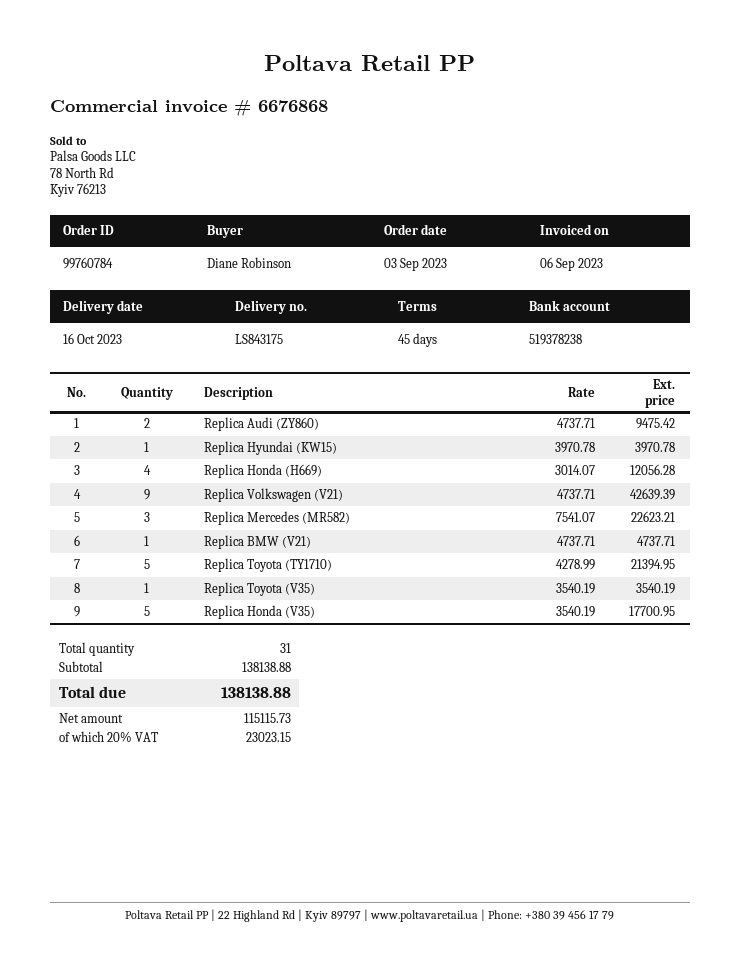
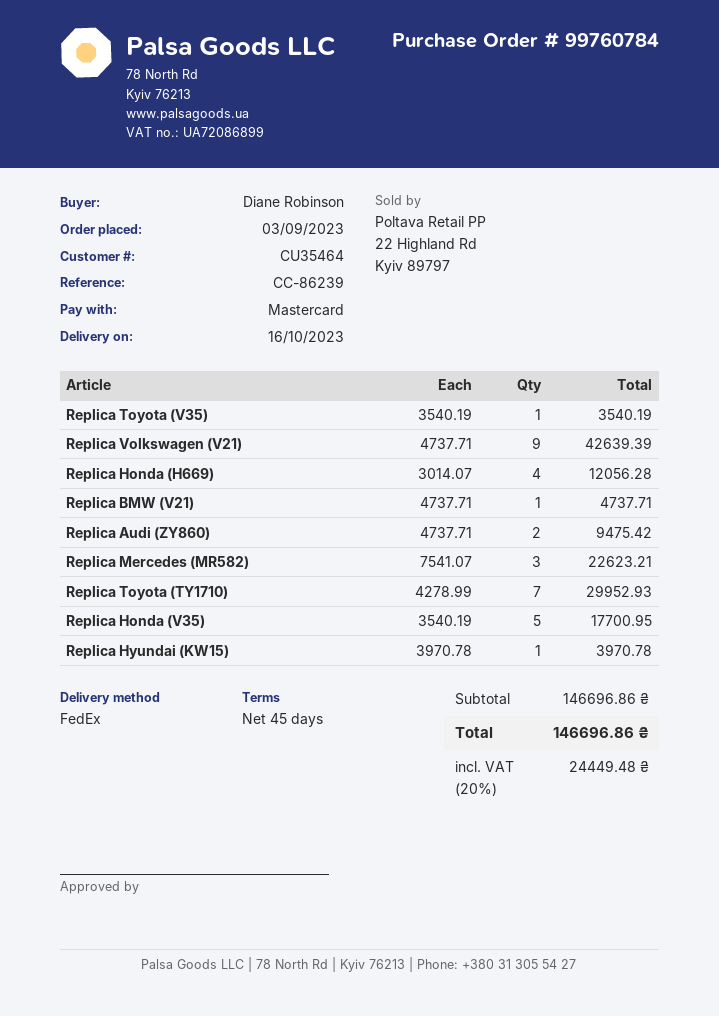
Replica Toyota (TY1710): 5 x 4278.99 = 21394.95 -> 7 x 4278.99 = 29952.93
subtotal: 138138.88 -> 146696.86
tax: 20% = 23023.15 -> 20% = 24449.48
total: 138138.88 -> 146696.86

